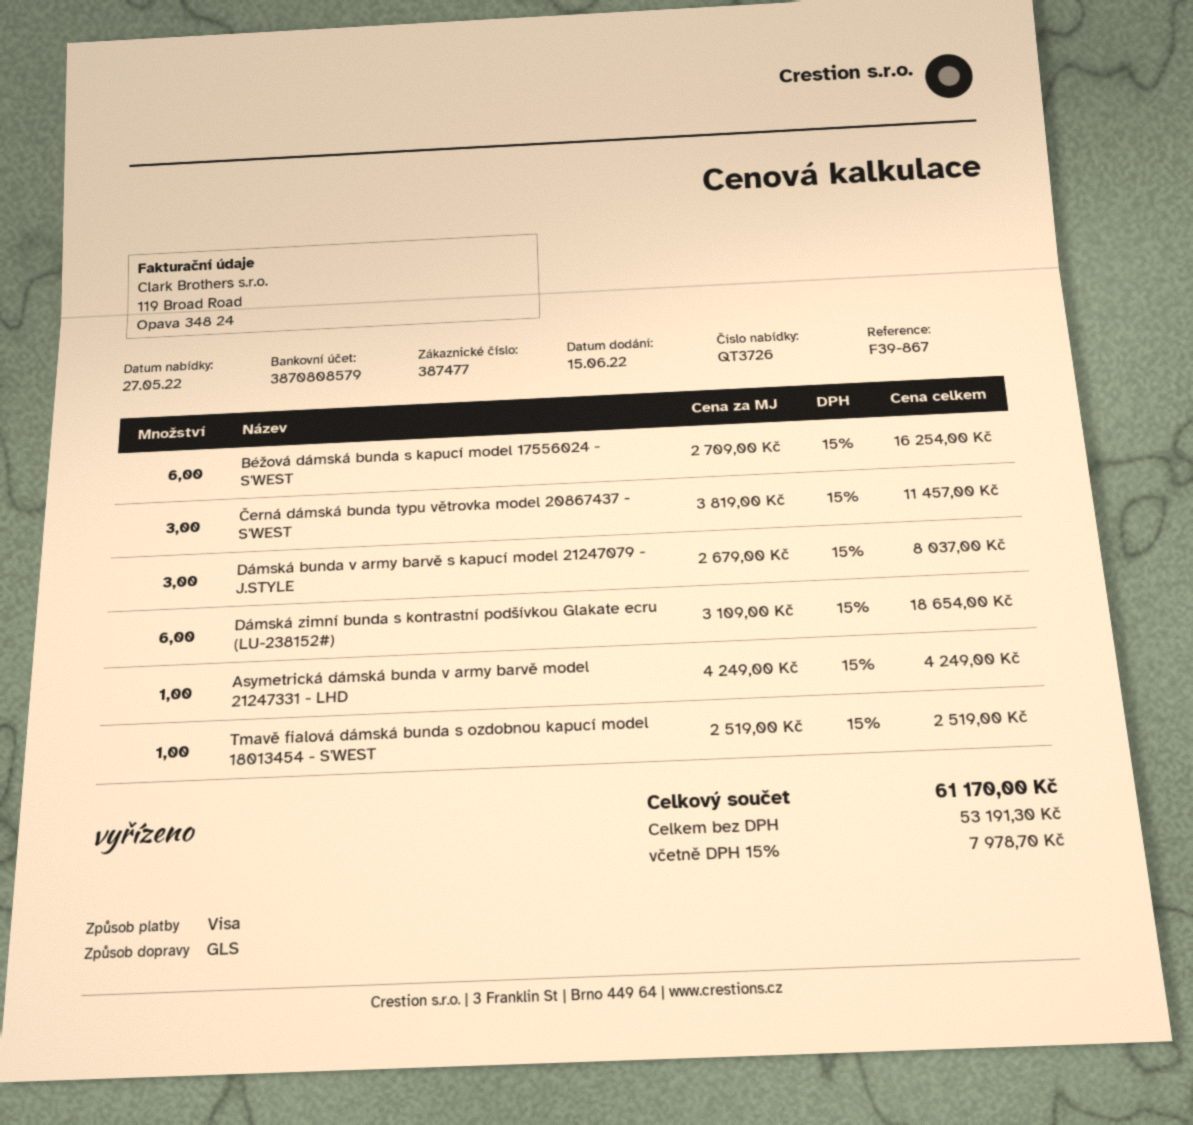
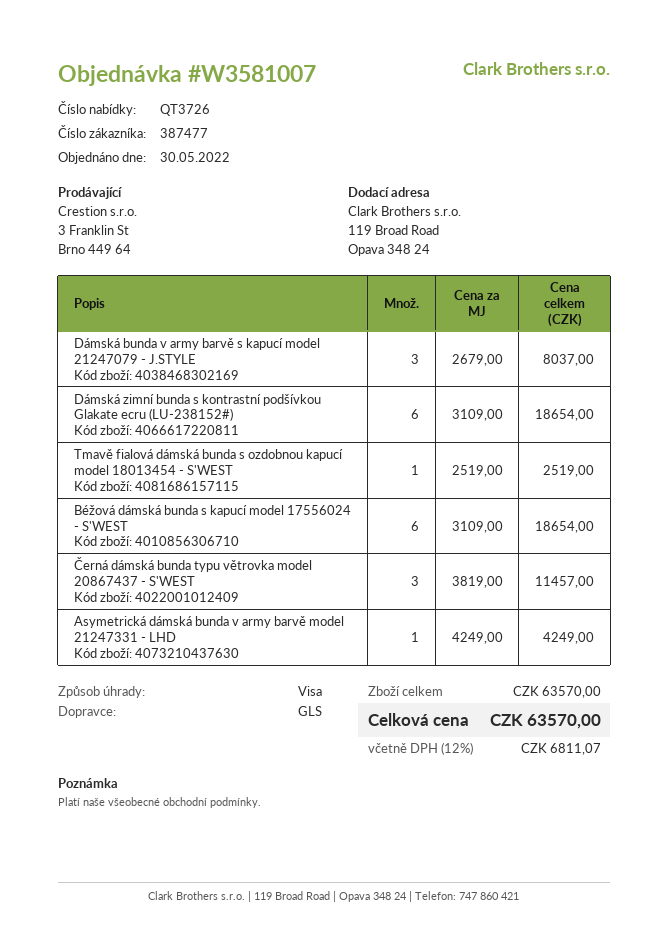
Béžová dámská bunda s kapucí model 17556024 - S'WEST: 6 x 2709.00 = 16254.00 -> 6 x 3109.00 = 18654.00
tax: 15% = 7978.70 -> 12% = 6811.07
total: 61170.00 -> 63570.00

